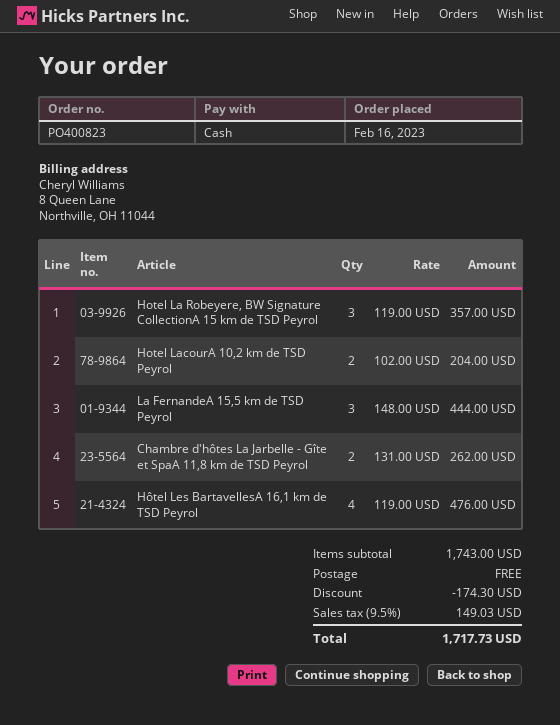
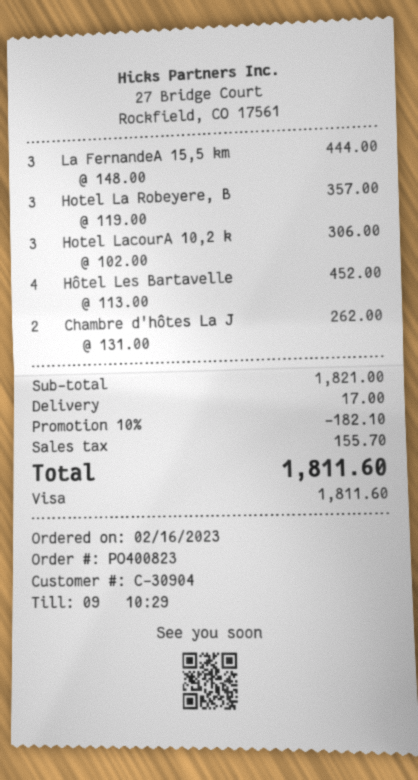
payment method: cash -> Visa
Hotel LacourA 10,2 km de TSD Peyrol: 2 x 102.00 = 204.00 -> 3 x 102.00 = 306.00
Hôtel Les BartavellesA 16,1 km de TSD Peyrol: 4 x 119.00 = 476.00 -> 4 x 113.00 = 452.00
subtotal: 1743.00 -> 1821.00
discount: 174.30 -> 182.10
shipping: 0.00 -> 17.00
tax: 149.03 -> 155.70
total: 1717.73 -> 1811.60

